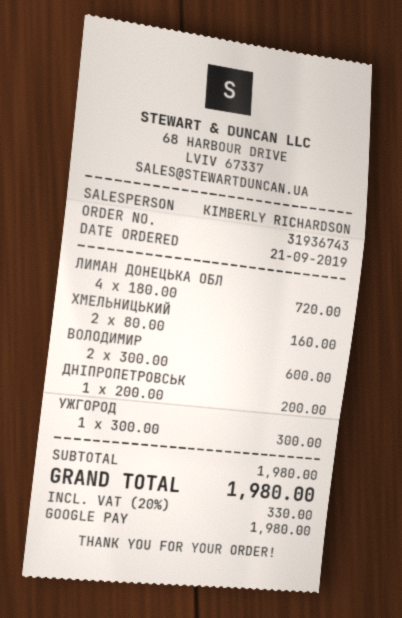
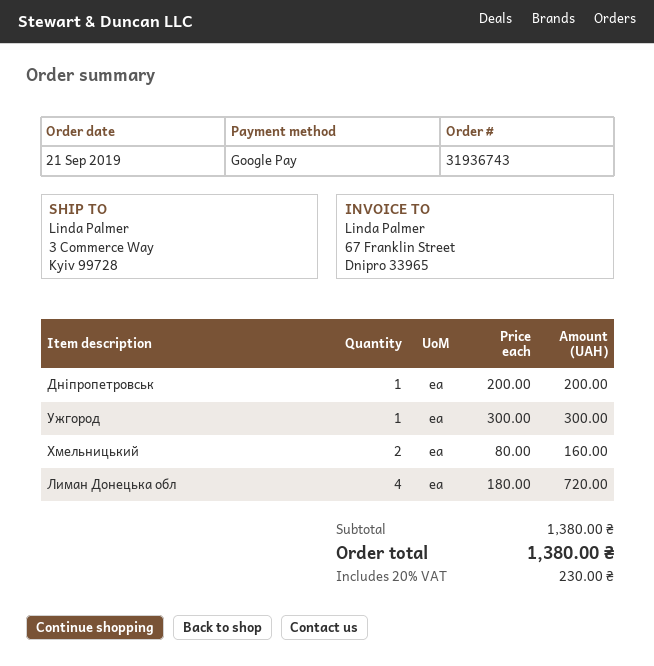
ВОЛОДИМИР: 2 x 300.00 = 600.00 -> none
subtotal: 1980.00 -> 1380.00
tax: 20% = 330.00 -> 20% = 230.00
total: 1980.00 -> 1380.00

